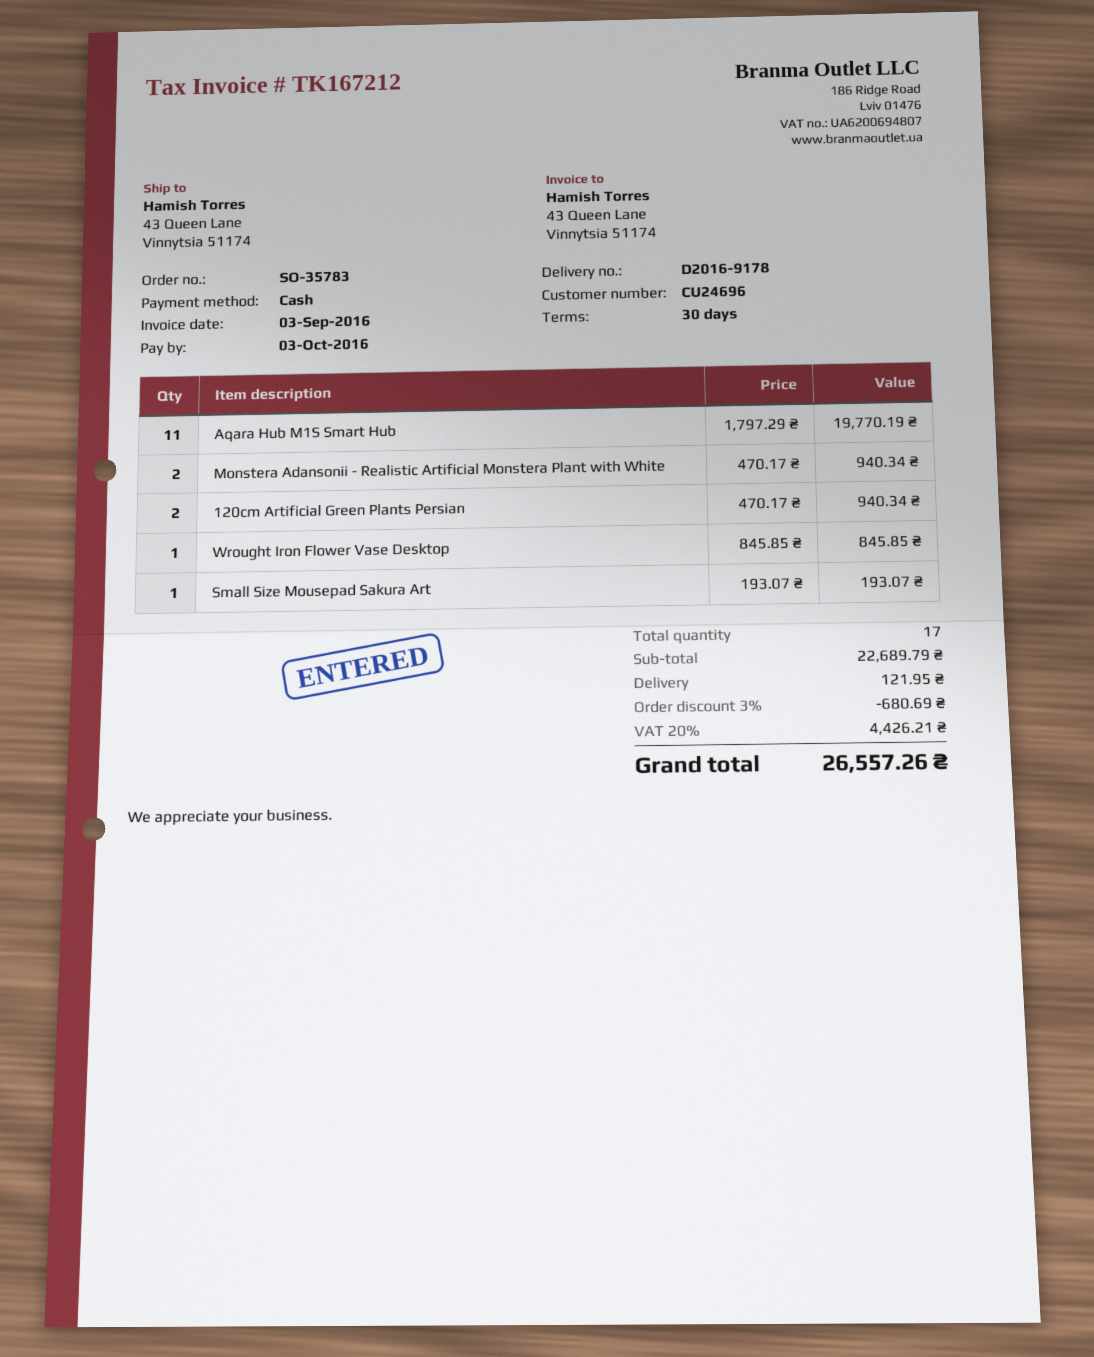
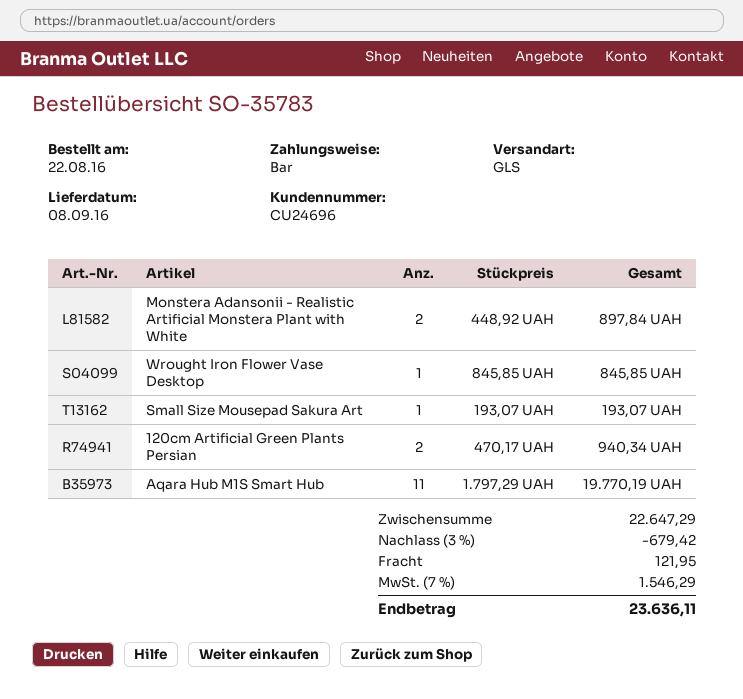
Monstera Adansonii - Realistic Artificial Monstera Plant with White: 2 x 470.17 = 940.34 -> 2 x 448.92 = 897.84
subtotal: 22689.79 -> 22647.29
discount: 3% = 680.69 -> 3% = 679.42
tax: 20% = 4426.21 -> 7% = 1546.29
total: 26557.26 -> 23636.11

